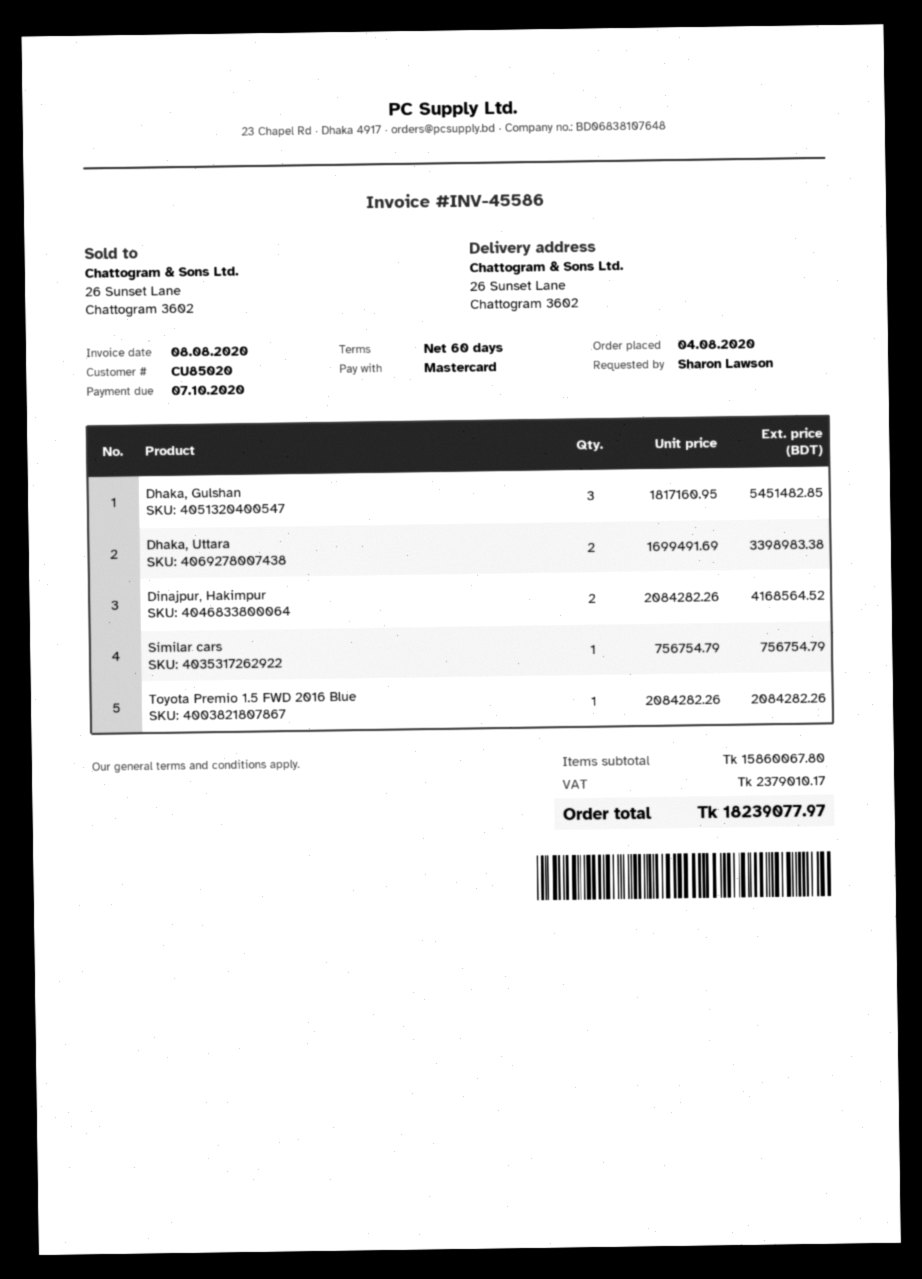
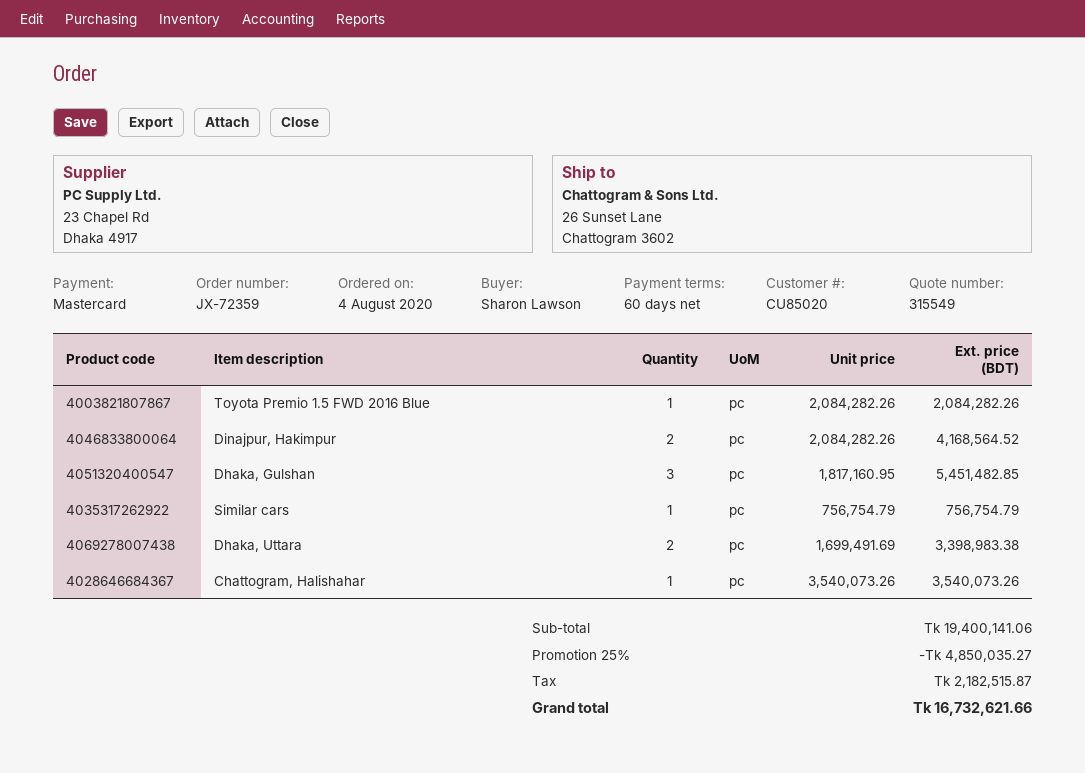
Chattogram, Halishahar: none -> 1 x 3540073.26 = 3540073.26
subtotal: 15860067.80 -> 19400141.06
discount: none -> 25% = 4850035.27
tax: 2379010.17 -> 2182515.87
total: 18239077.97 -> 16732621.66

